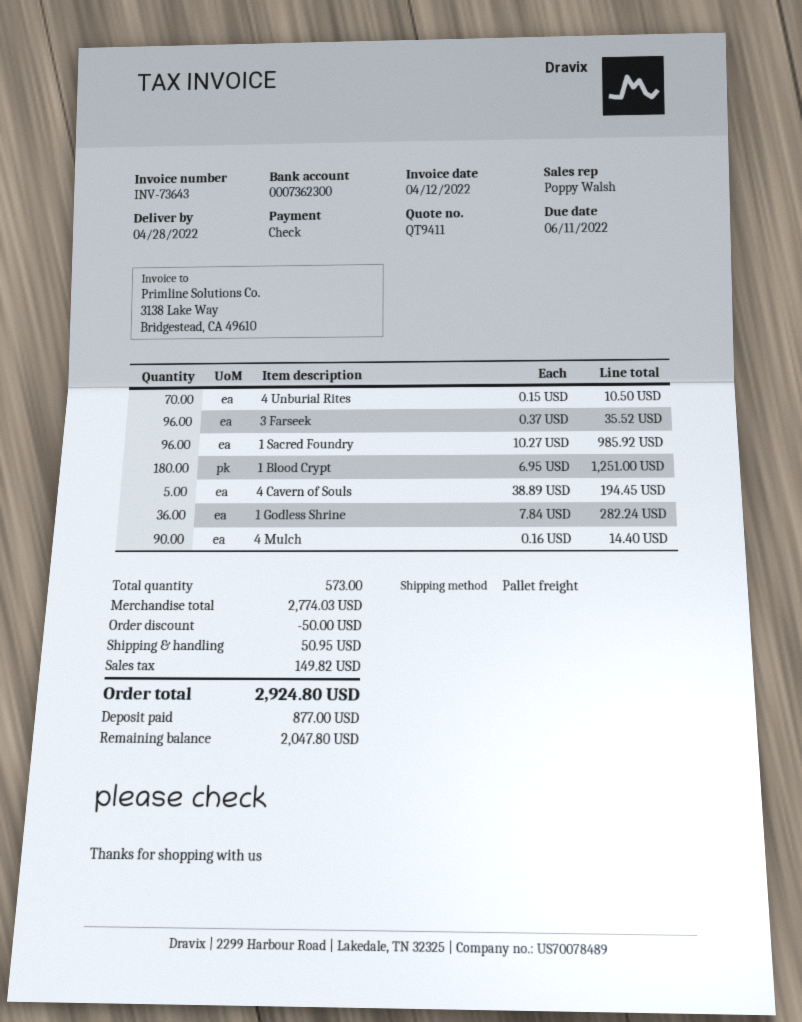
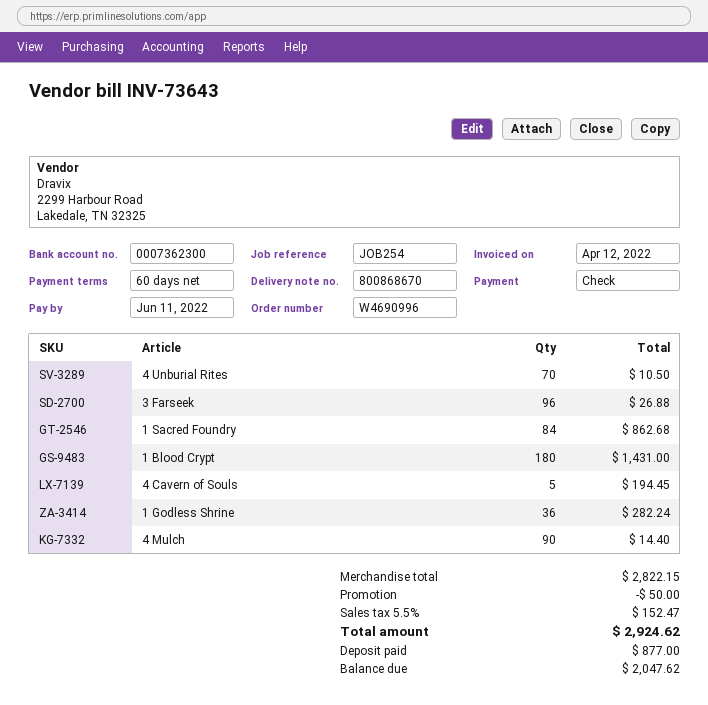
3 Farseek: 96 for 35.52 -> 96 for 26.88
1 Sacred Foundry: 96 for 985.92 -> 84 for 862.68
1 Blood Crypt: 180 for 1251.00 -> 180 for 1431.00
subtotal: 2774.03 -> 2822.15
shipping: 50.95 -> none
tax: 149.82 -> 152.47
total: 2924.80 -> 2924.62
balance: 2047.80 -> 2047.62

